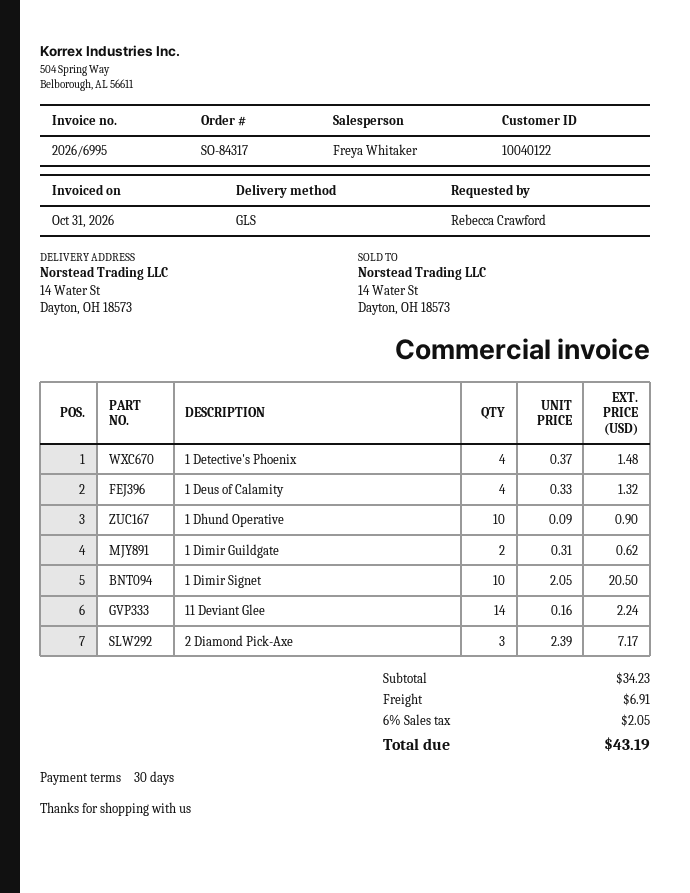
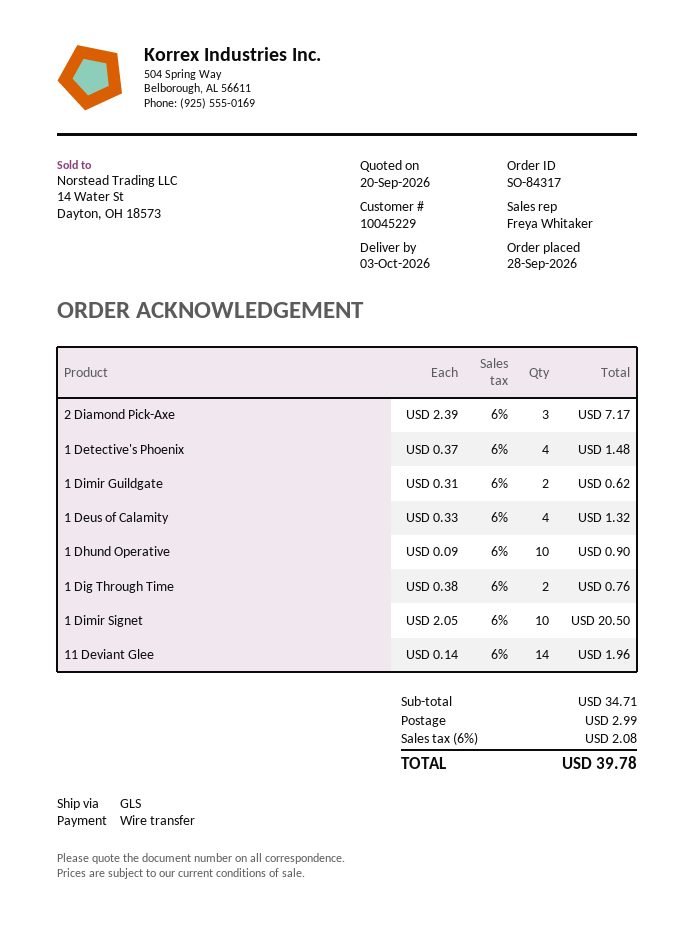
customer number: 10040122 -> 10045229
11 Deviant Glee: 14 x 0.16 = 2.24 -> 14 x 0.14 = 1.96
1 Dig Through Time: none -> 2 x 0.38 = 0.76
subtotal: 34.23 -> 34.71
shipping: 6.91 -> 2.99
tax: 6% = 2.05 -> 6% = 2.08
total: 43.19 -> 39.78

